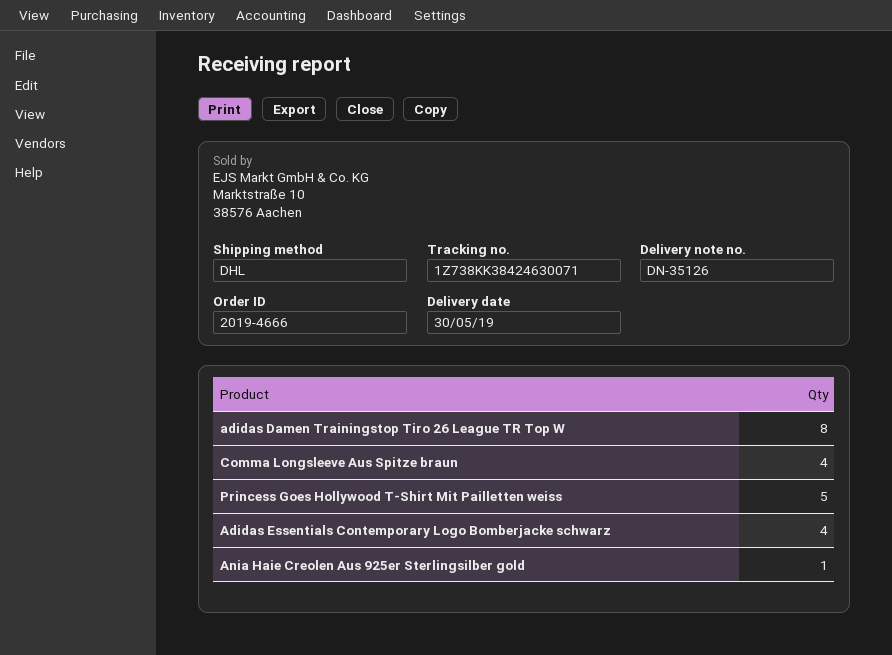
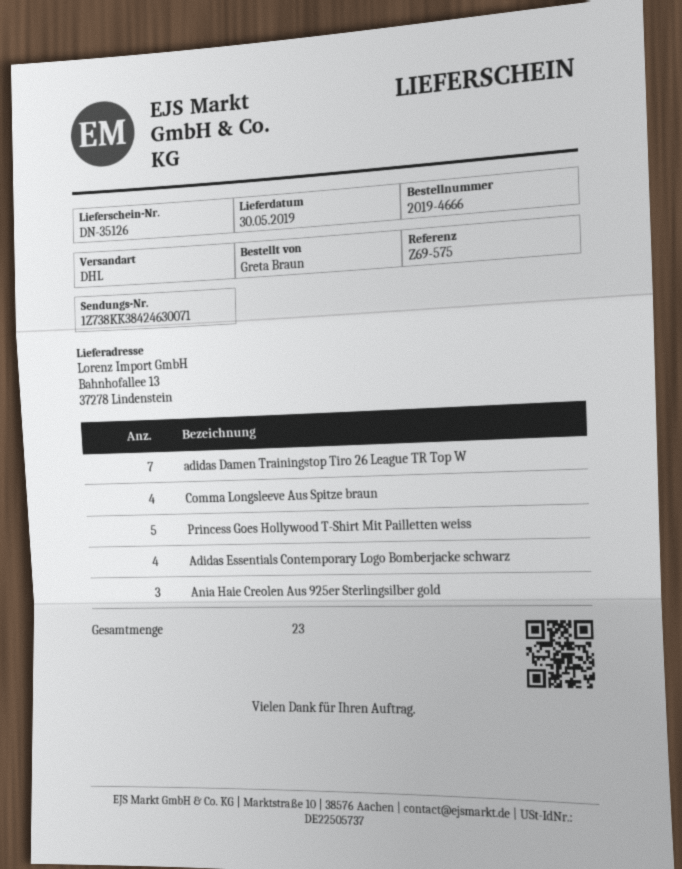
adidas Damen Trainingstop Tiro 26 League TR Top W: 8 -> 7
Ania Haie Creolen Aus 925er Sterlingsilber gold: 1 -> 3

